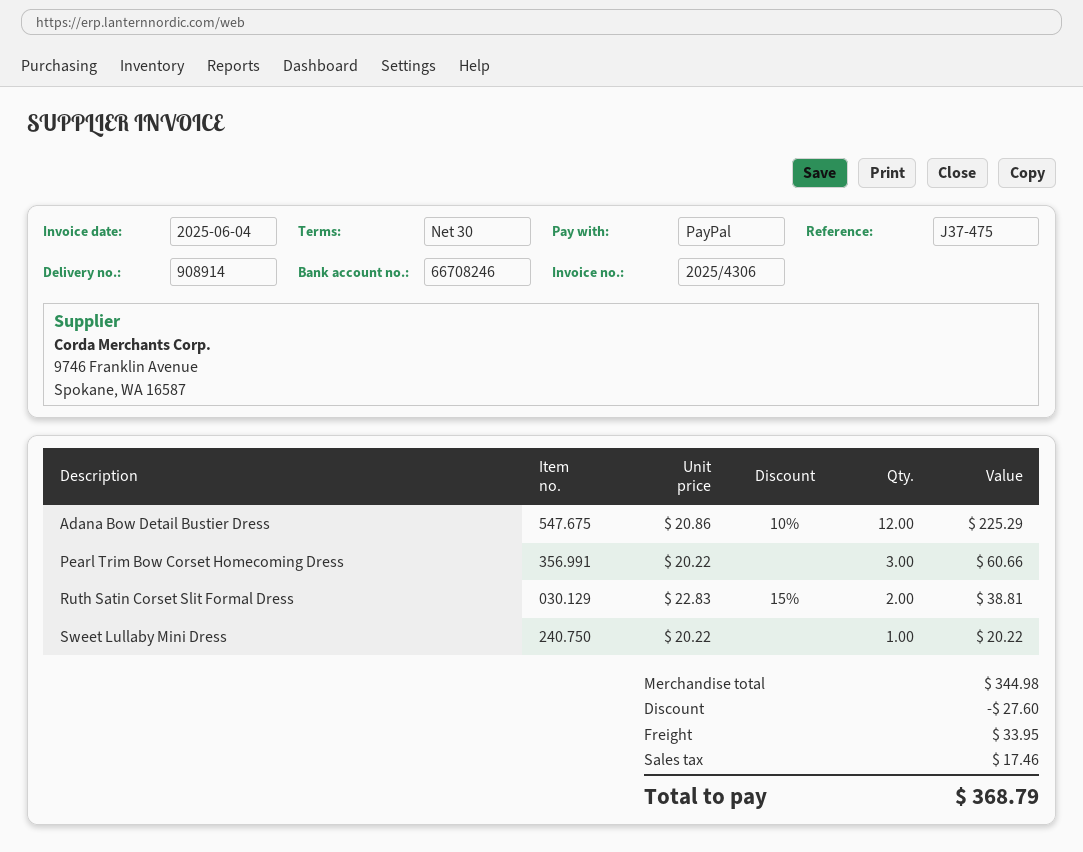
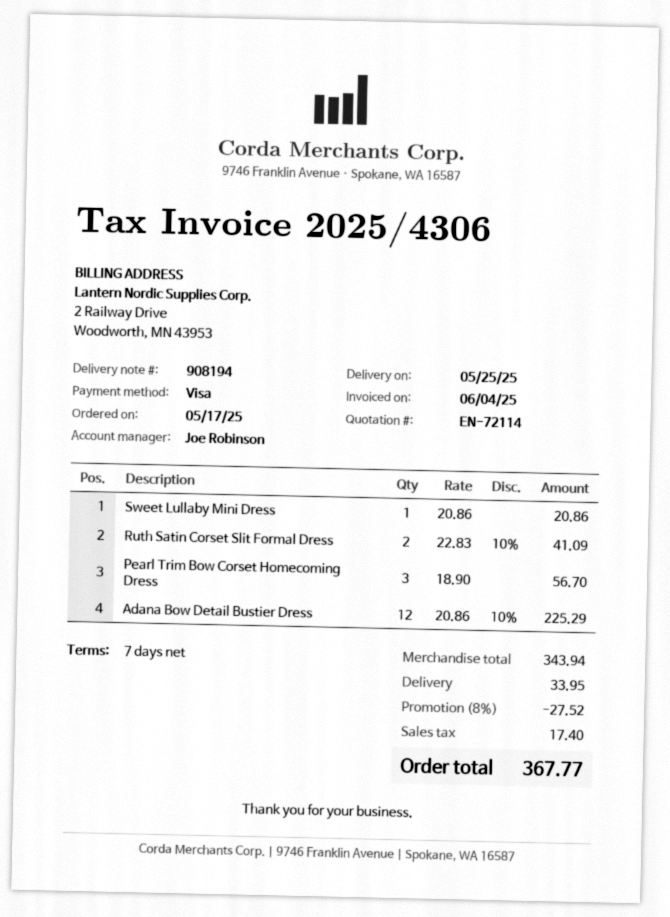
delivery note number: 908914 -> 908194
payment terms: 30 days -> 7 days
payment method: PayPal -> Visa
Pearl Trim Bow Corset Homecoming Dress: 3 x 20.22 = 60.66 -> 3 x 18.90 = 56.70
Ruth Satin Corset Slit Formal Dress: 2 x 22.83 - 15% = 38.81 -> 2 x 22.83 - 10% = 41.09
Sweet Lullaby Mini Dress: 1 x 20.22 = 20.22 -> 1 x 20.86 = 20.86
subtotal: 344.98 -> 343.94
discount: 27.60 -> 27.52
tax: 17.46 -> 17.40
total: 368.79 -> 367.77

